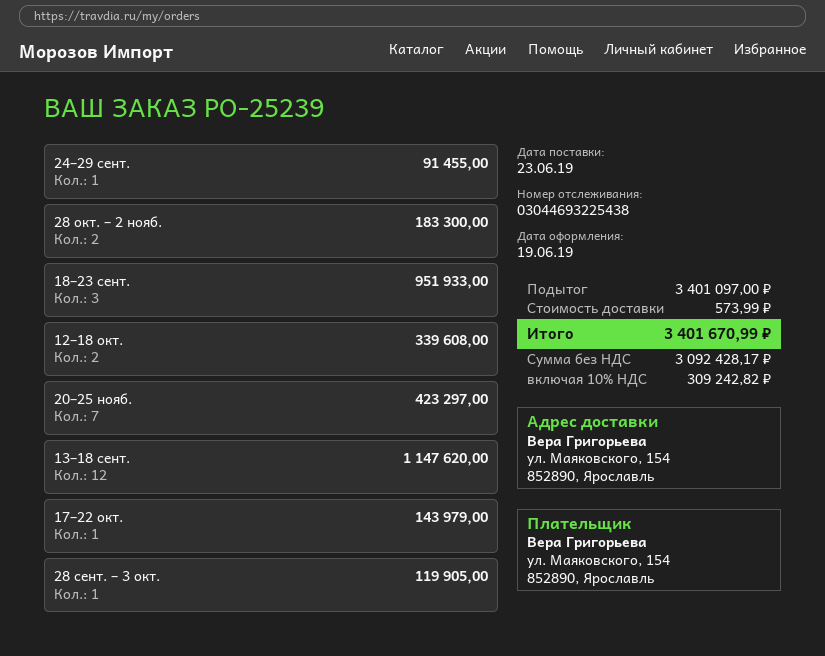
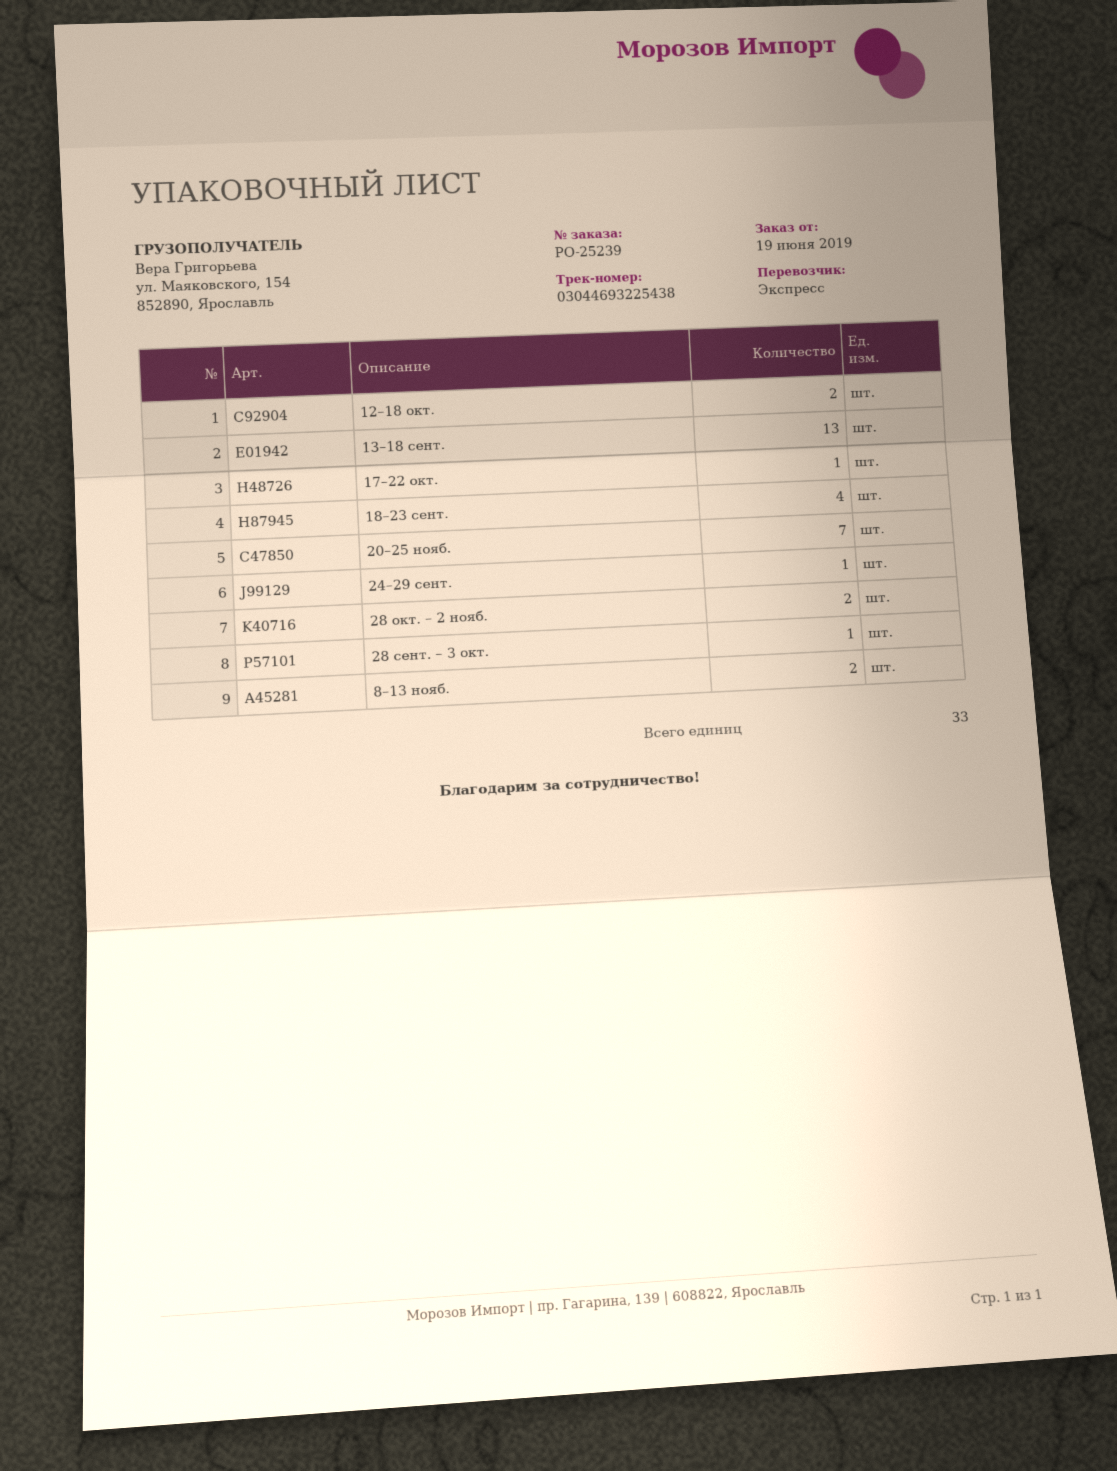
18–23 сент.: 3 -> 4
13–18 сент.: 12 -> 13
8–13 нояб.: none -> 2

